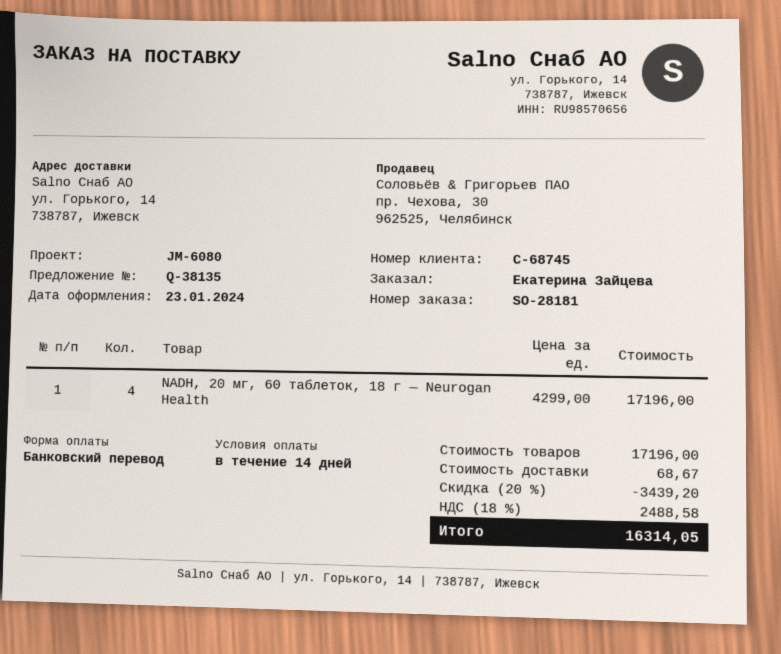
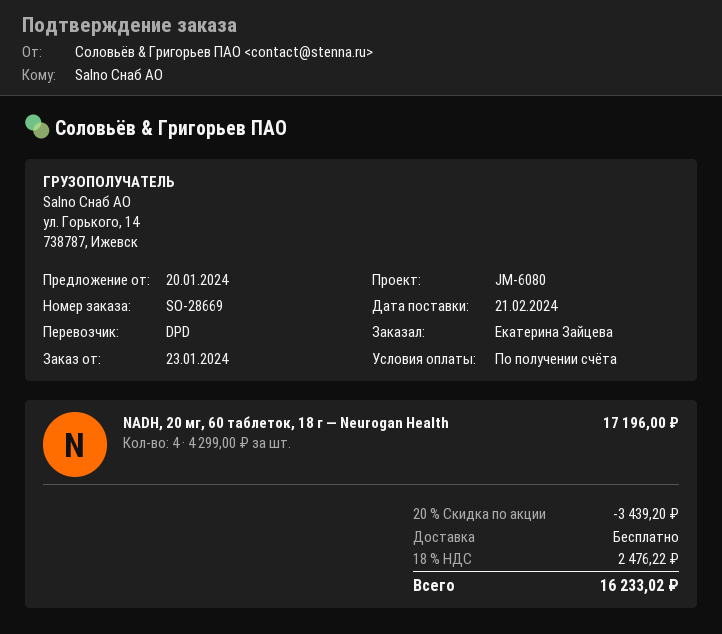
order number: SO-28181 -> SO-28669
payment terms: 14 days -> on receipt
shipping: 68.67 -> 0.00
tax: 18% = 2488.58 -> 18% = 2476.22
total: 16314.05 -> 16233.02

